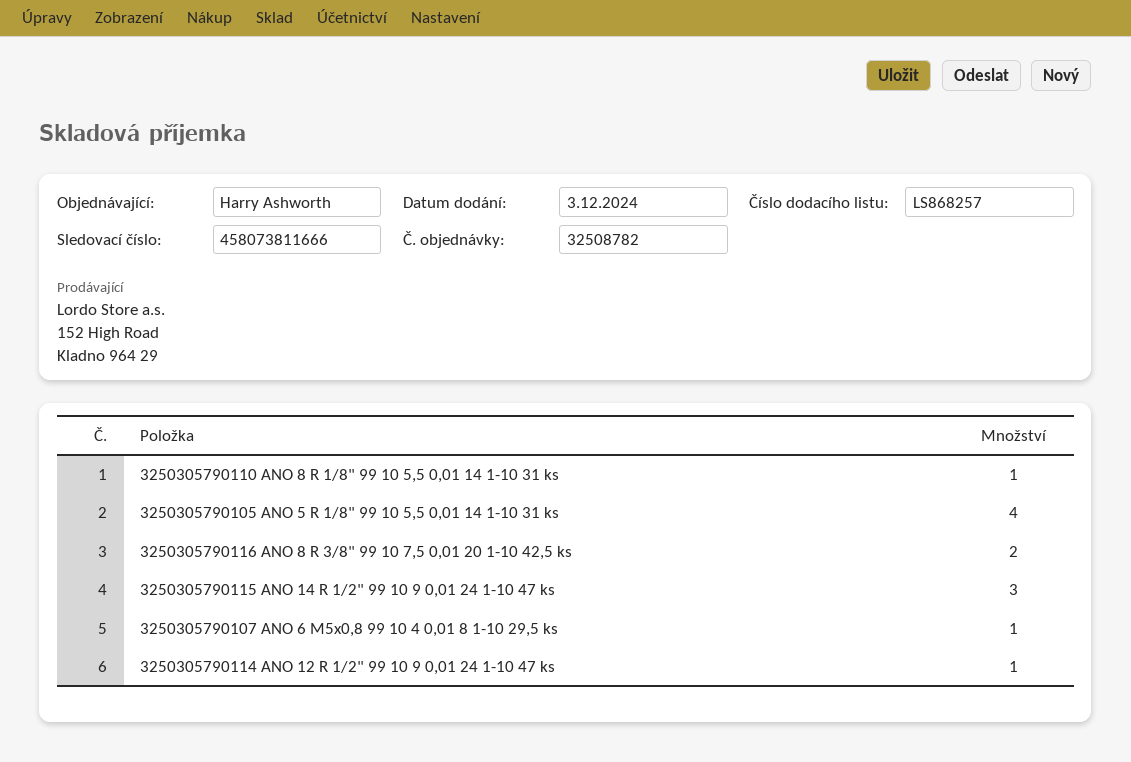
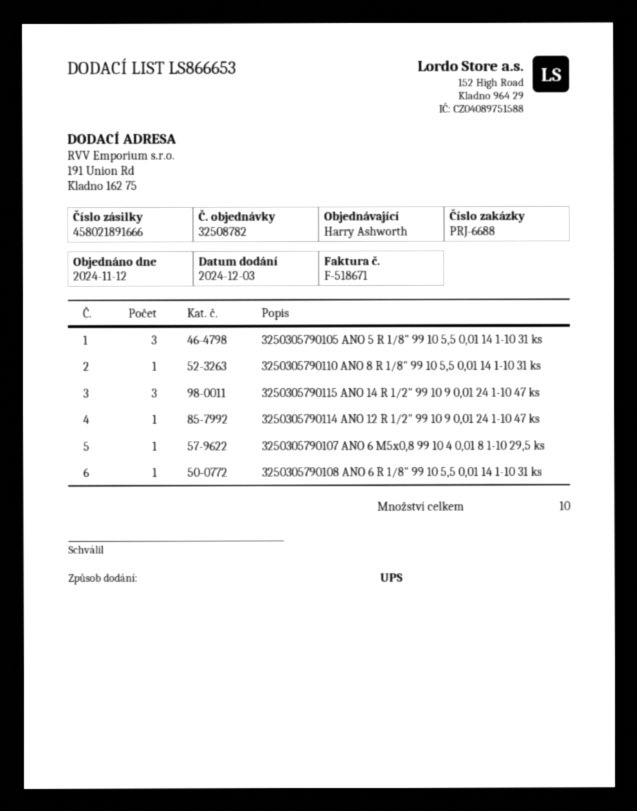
delivery note number: LS868257 -> LS866653
tracking number: 458073811666 -> 458021891666
3250305790105 ANO 5 R 1/8" 99 10 5,5 0,01 14 1-10 31 ks: 4 -> 3
3250305790116 ANO 8 R 3/8" 99 10 7,5 0,01 20 1-10 42,5 ks: 2 -> none
3250305790108 ANO 6 R 1/8" 99 10 5,5 0,01 14 1-10 31 ks: none -> 1

